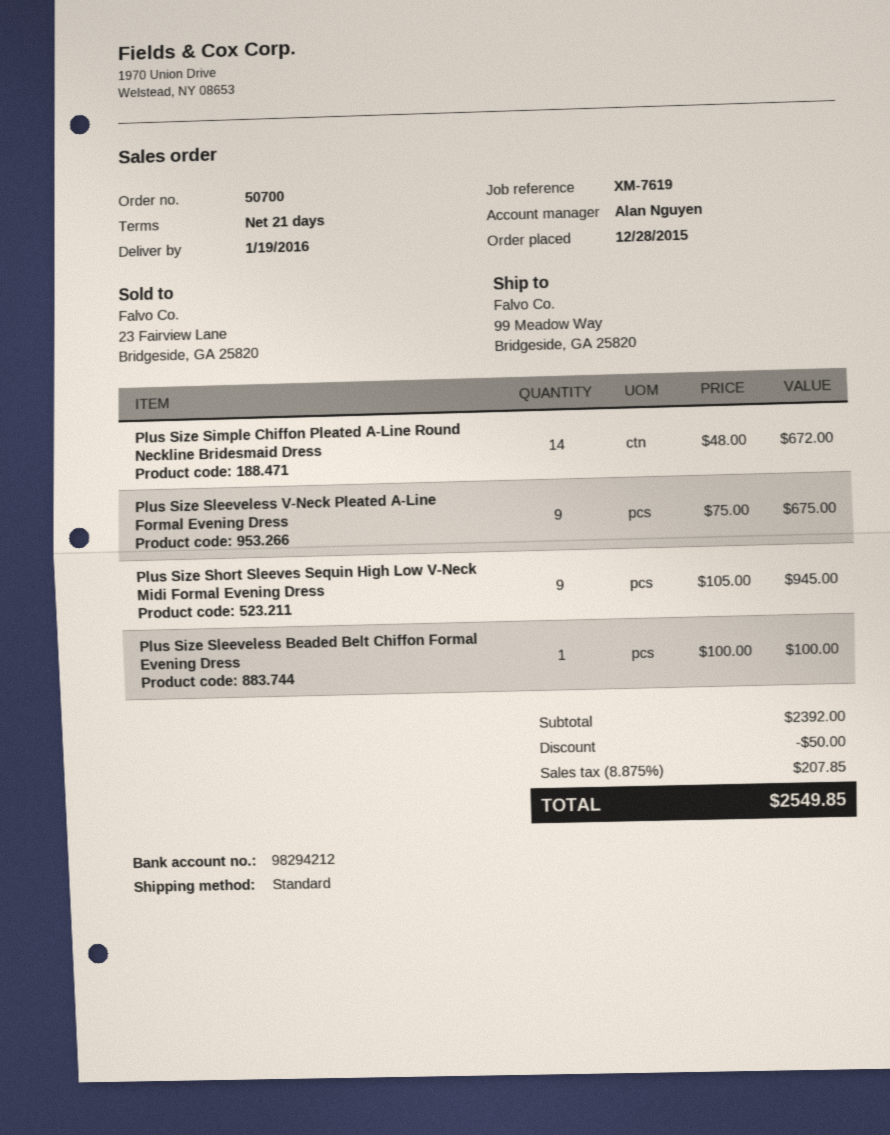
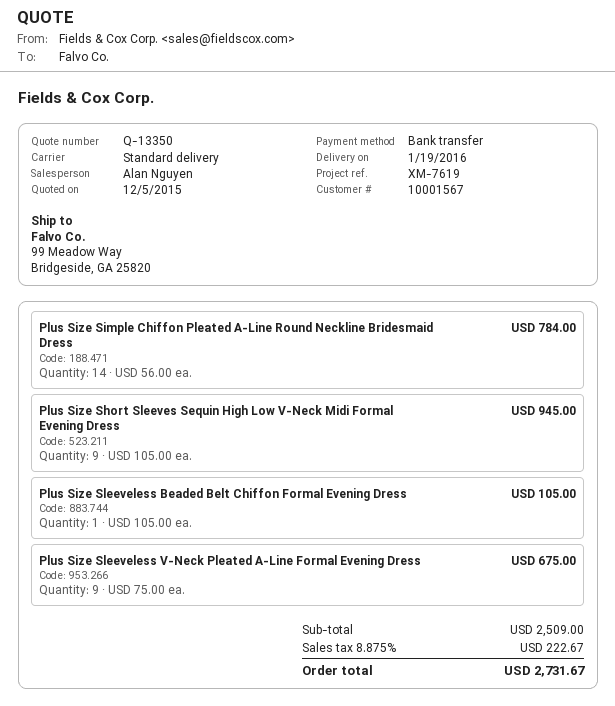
Plus Size Simple Chiffon Pleated A-Line Round Neckline Bridesmaid Dress: 14 x 48.00 = 672.00 -> 14 x 56.00 = 784.00
Plus Size Sleeveless Beaded Belt Chiffon Formal Evening Dress: 1 x 100.00 = 100.00 -> 1 x 105.00 = 105.00
subtotal: 2392.00 -> 2509.00
discount: 50.00 -> none
tax: 8.875% = 207.85 -> 8.875% = 222.67
total: 2549.85 -> 2731.67

